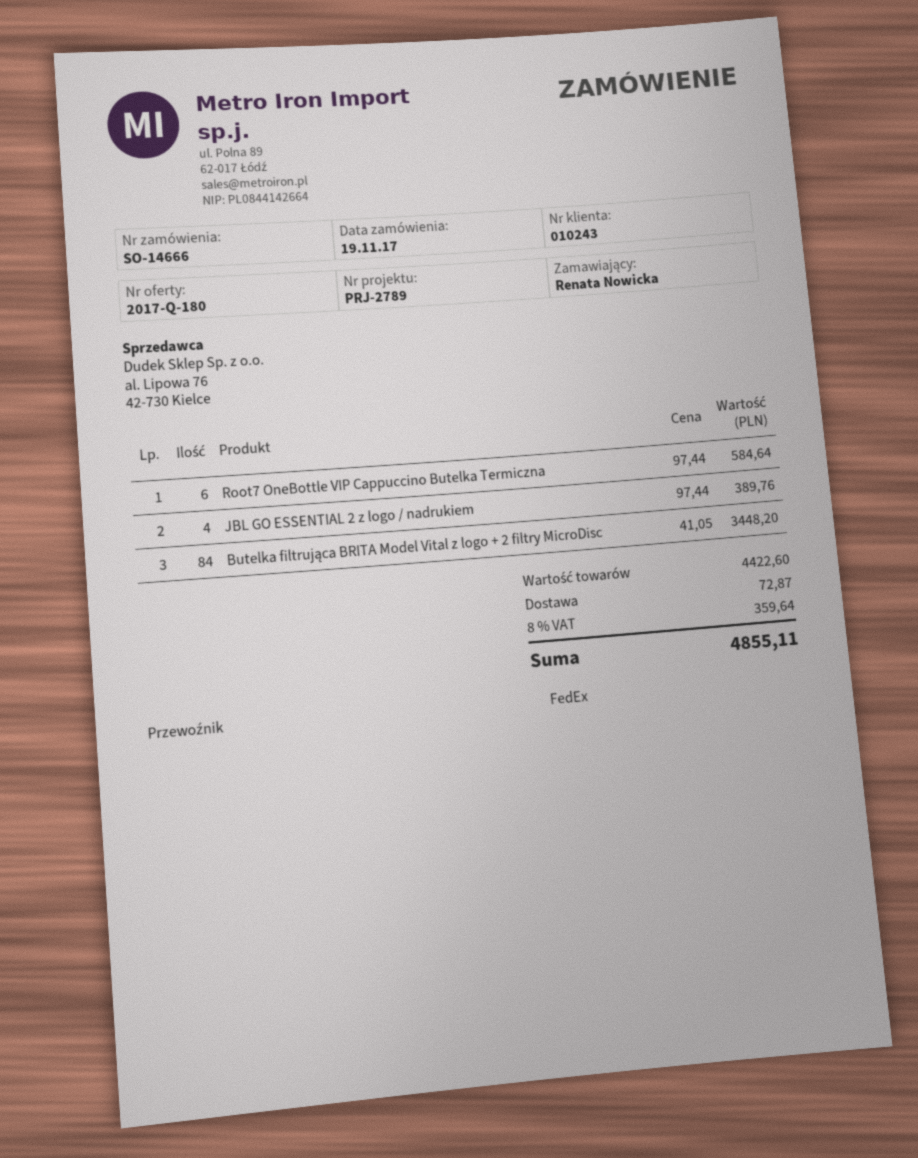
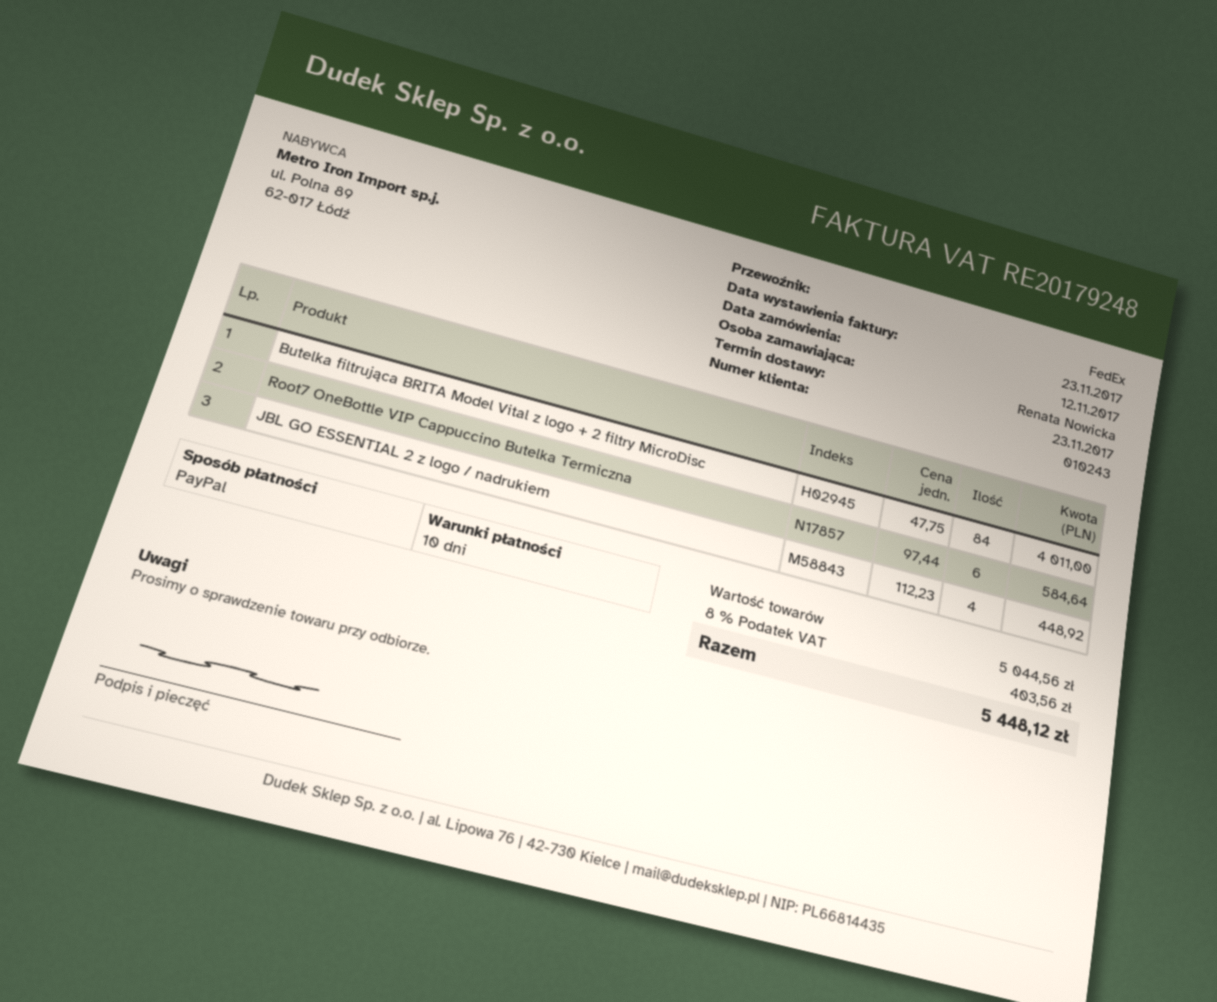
order date: 2017-11-19 -> 2017-11-12
JBL GO ESSENTIAL 2 z logo / nadrukiem: 4 x 97.44 = 389.76 -> 4 x 112.23 = 448.92
Butelka filtrująca BRITA Model Vital z logo + 2 filtry MicroDisc: 84 x 41.05 = 3448.20 -> 84 x 47.75 = 4011.00
subtotal: 4422.60 -> 5044.56
shipping: 72.87 -> none
tax: 8% = 359.64 -> 8% = 403.56
total: 4855.11 -> 5448.12

